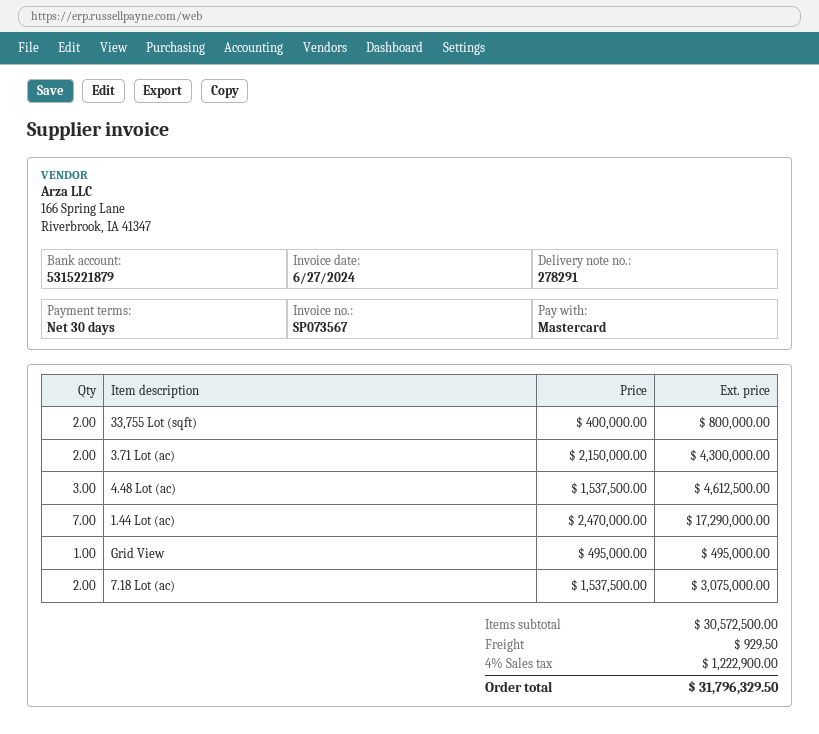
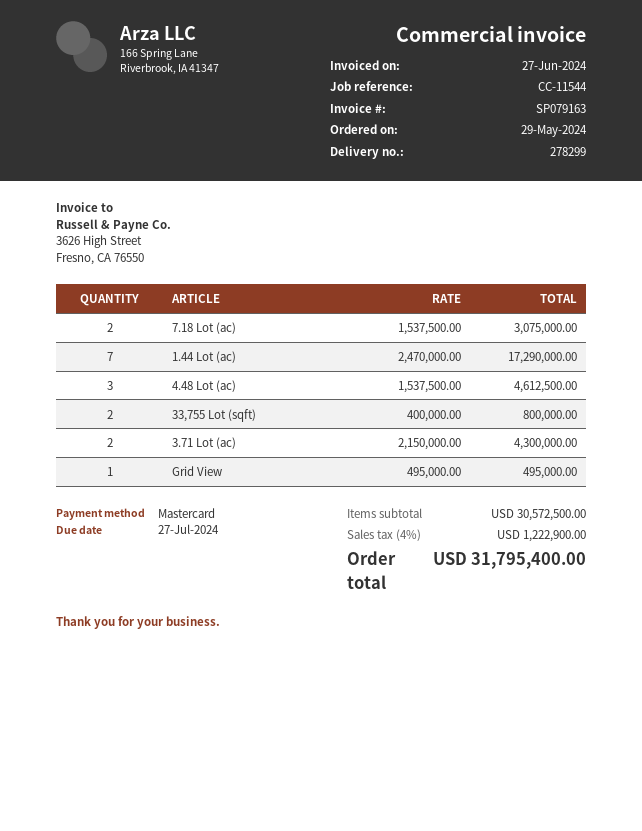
delivery note number: 278291 -> 278299
invoice number: SP073567 -> SP079163
shipping: 929.50 -> none
total: 31796329.50 -> 31795400.00

